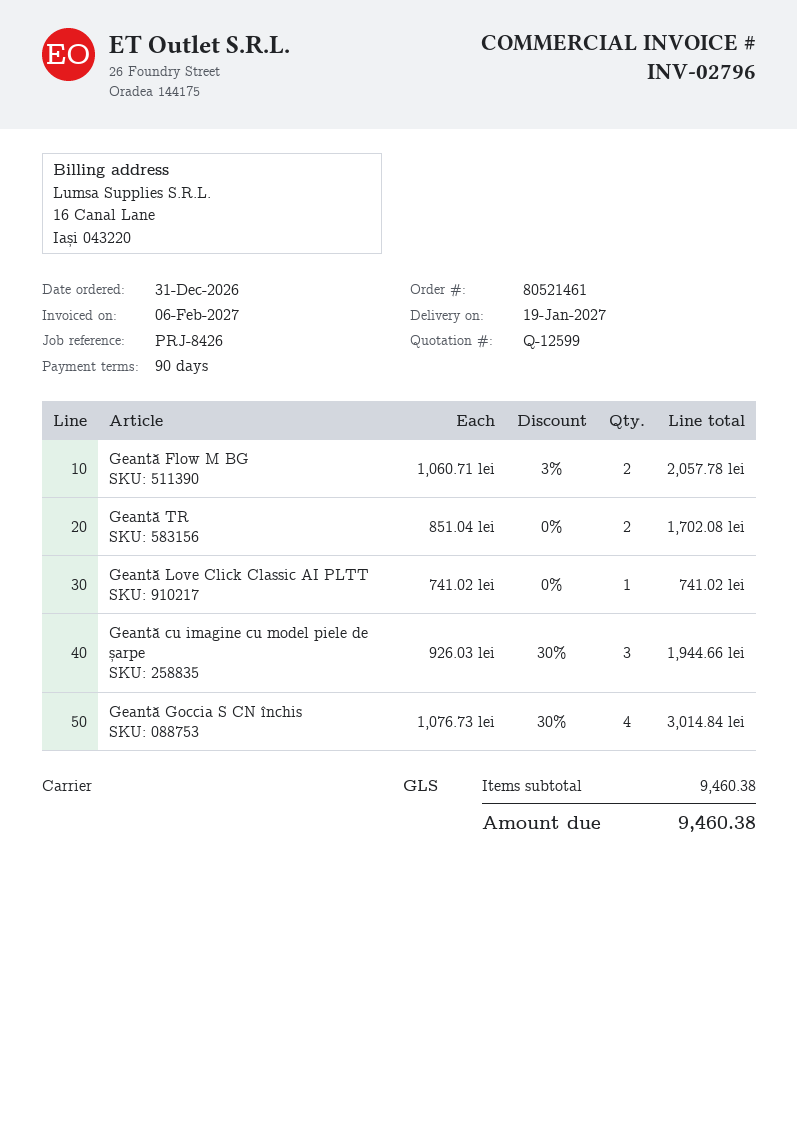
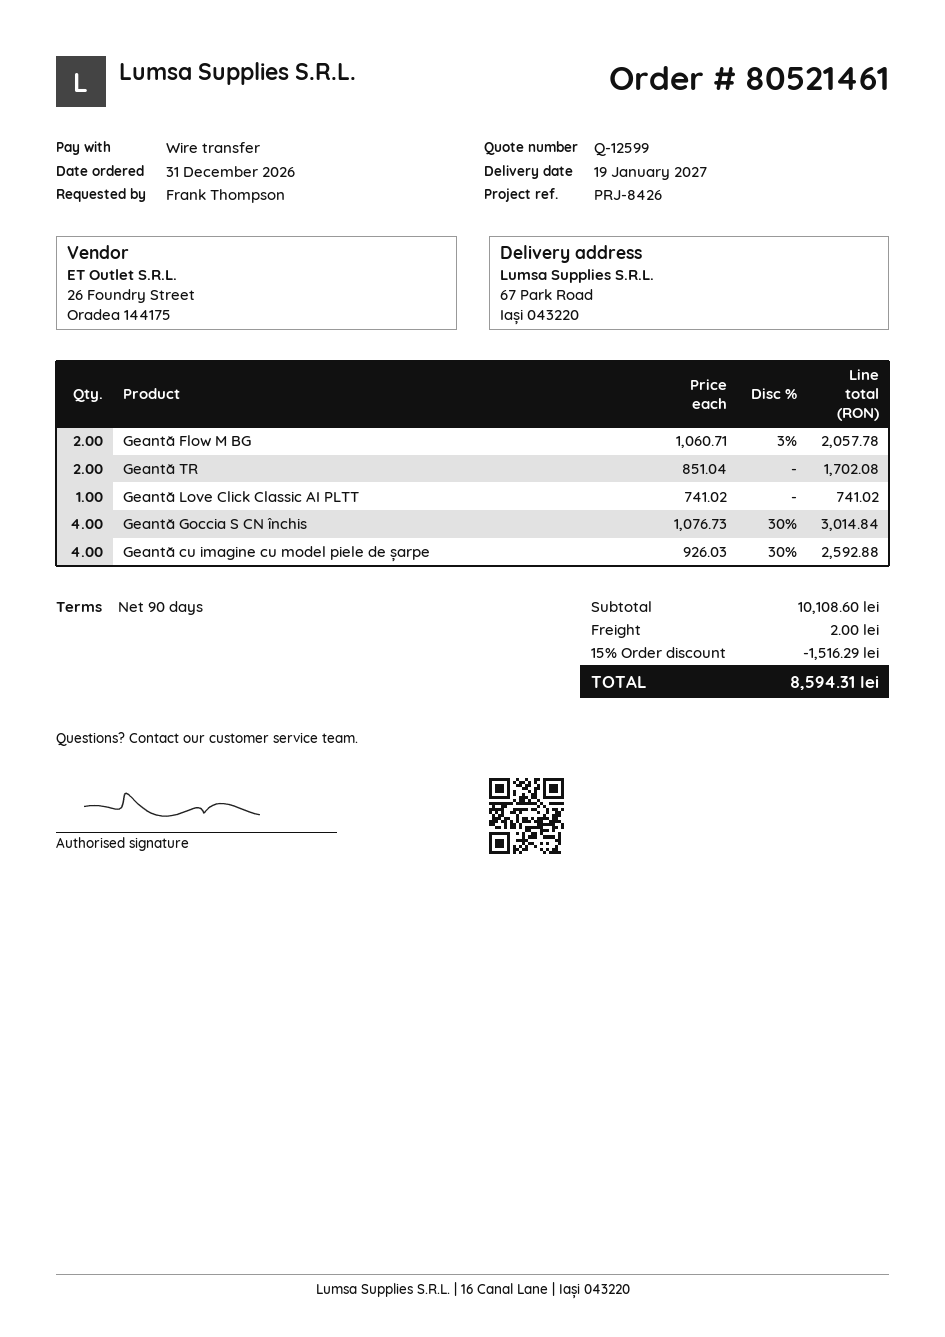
Geantă cu imagine cu model piele de șarpe: 3 x 926.03 - 30% = 1944.66 -> 4 x 926.03 - 30% = 2592.88
subtotal: 9460.38 -> 10108.60
discount: none -> 15% = 1516.29
shipping: none -> 2.00
total: 9460.38 -> 8594.31

